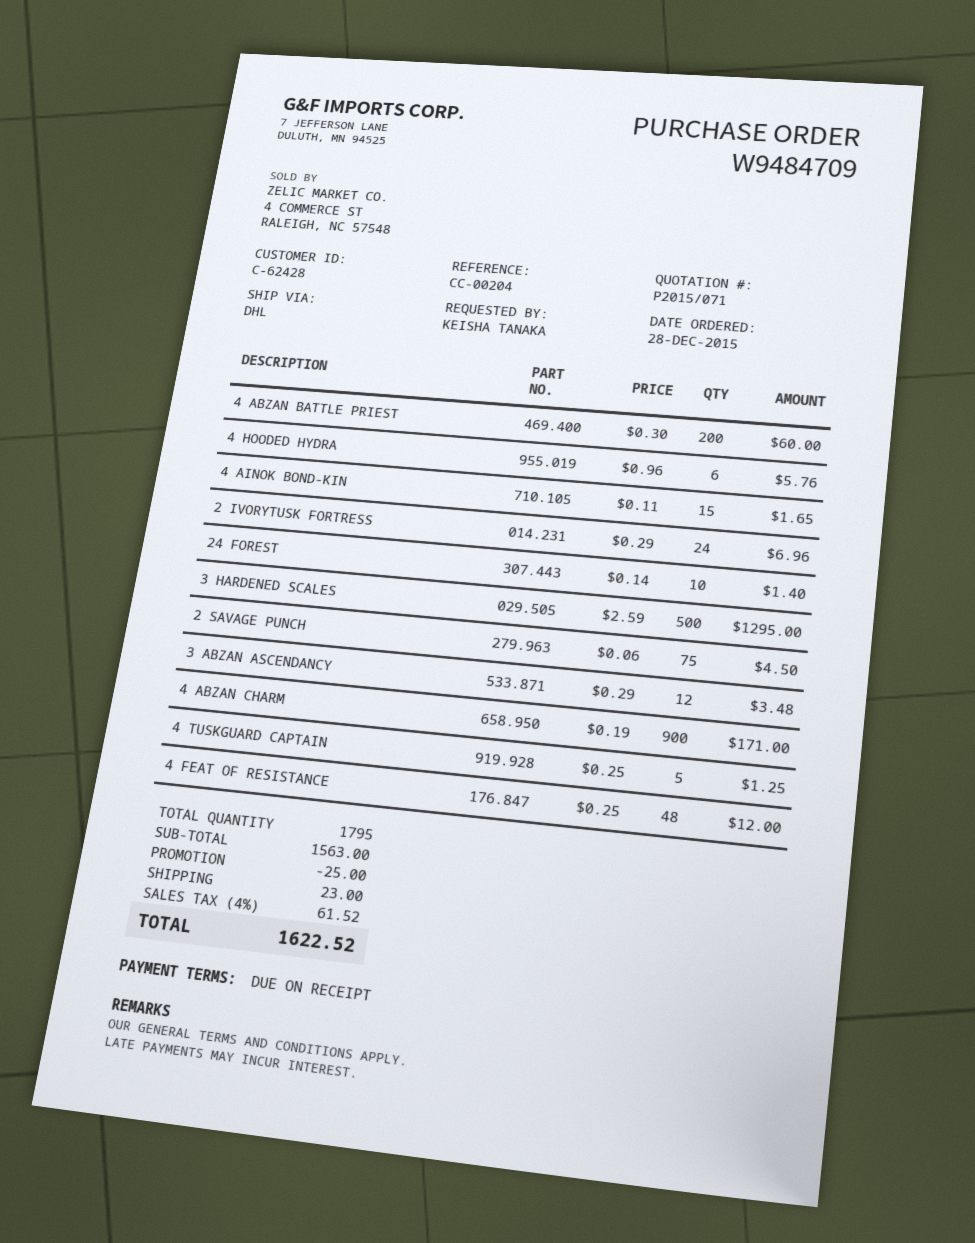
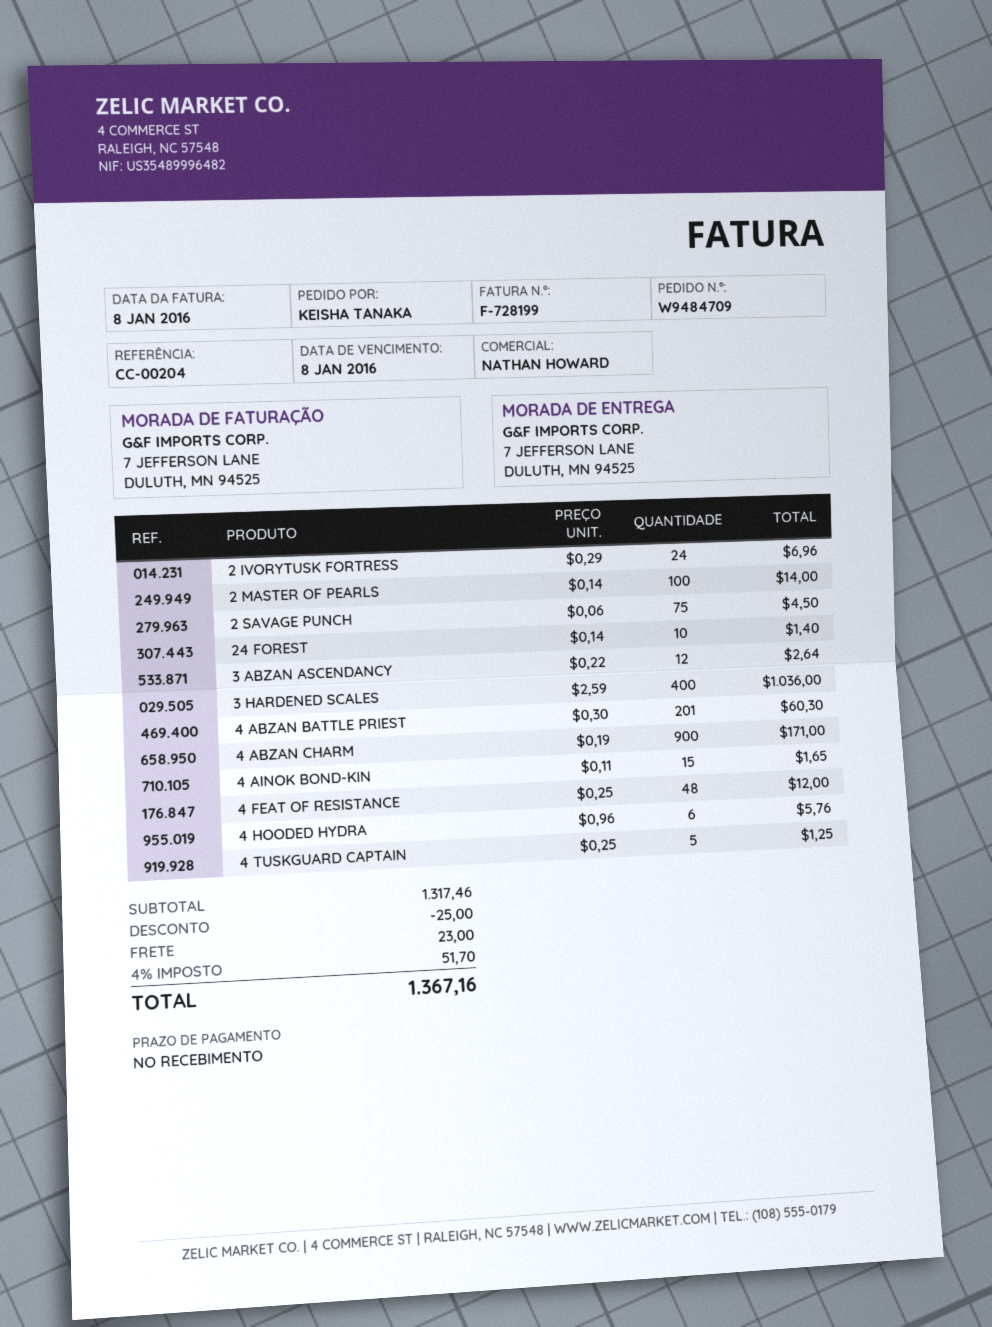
4 ABZAN BATTLE PRIEST: 200 x 0.30 = 60.00 -> 201 x 0.30 = 60.30
3 HARDENED SCALES: 500 x 2.59 = 1295.00 -> 400 x 2.59 = 1036.00
3 ABZAN ASCENDANCY: 12 x 0.29 = 3.48 -> 12 x 0.22 = 2.64
2 MASTER OF PEARLS: none -> 100 x 0.14 = 14.00
subtotal: 1563.00 -> 1317.46
tax: 4% = 61.52 -> 4% = 51.70
total: 1622.52 -> 1367.16

